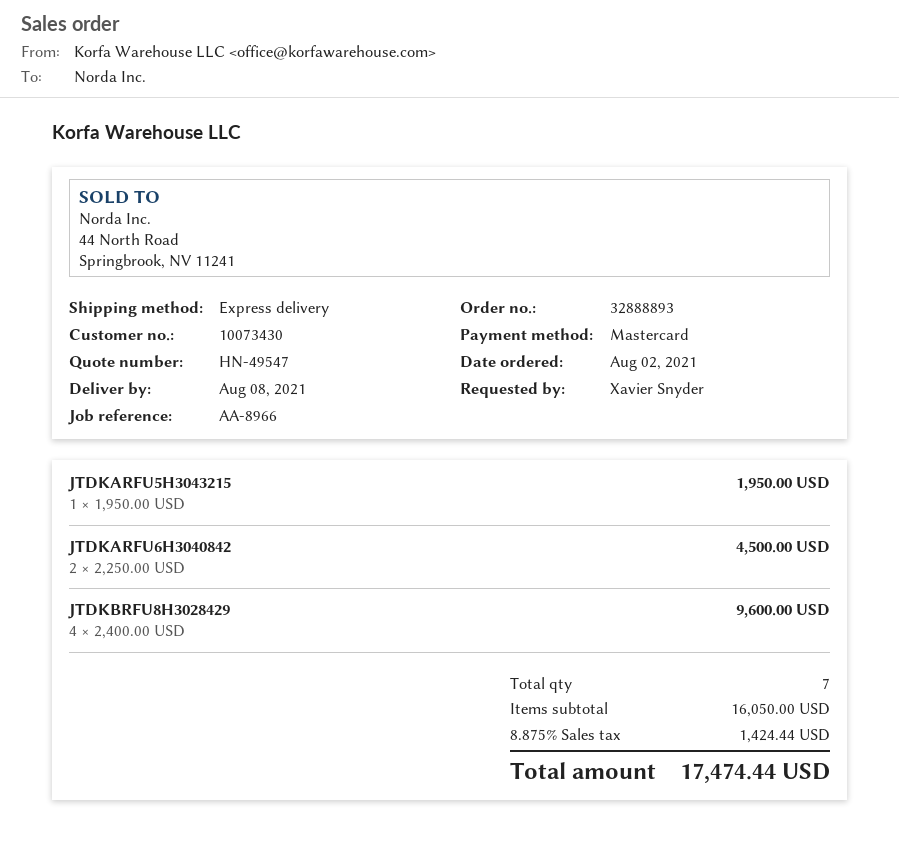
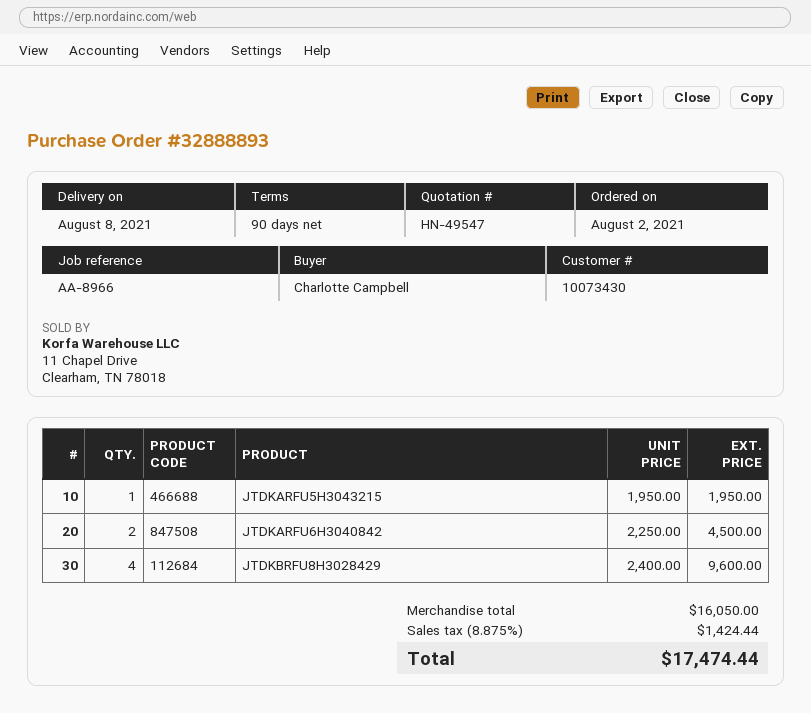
ordered by: Xavier Snyder -> Charlotte Campbell

